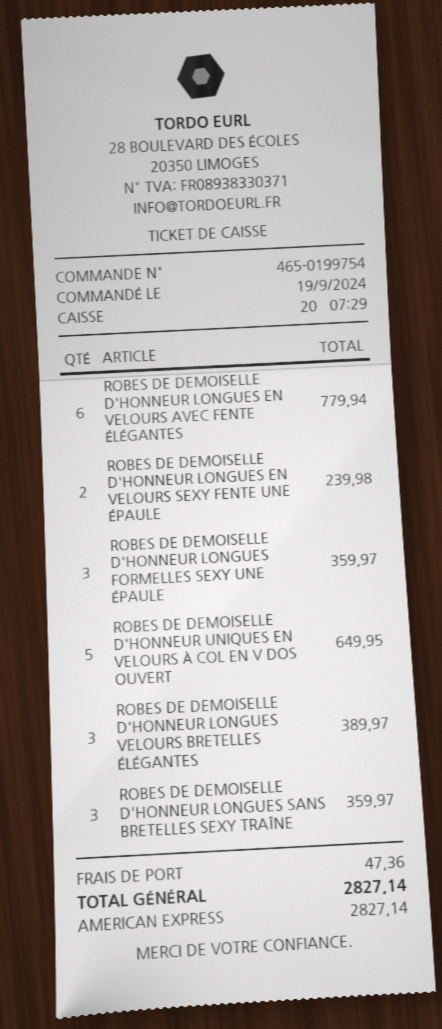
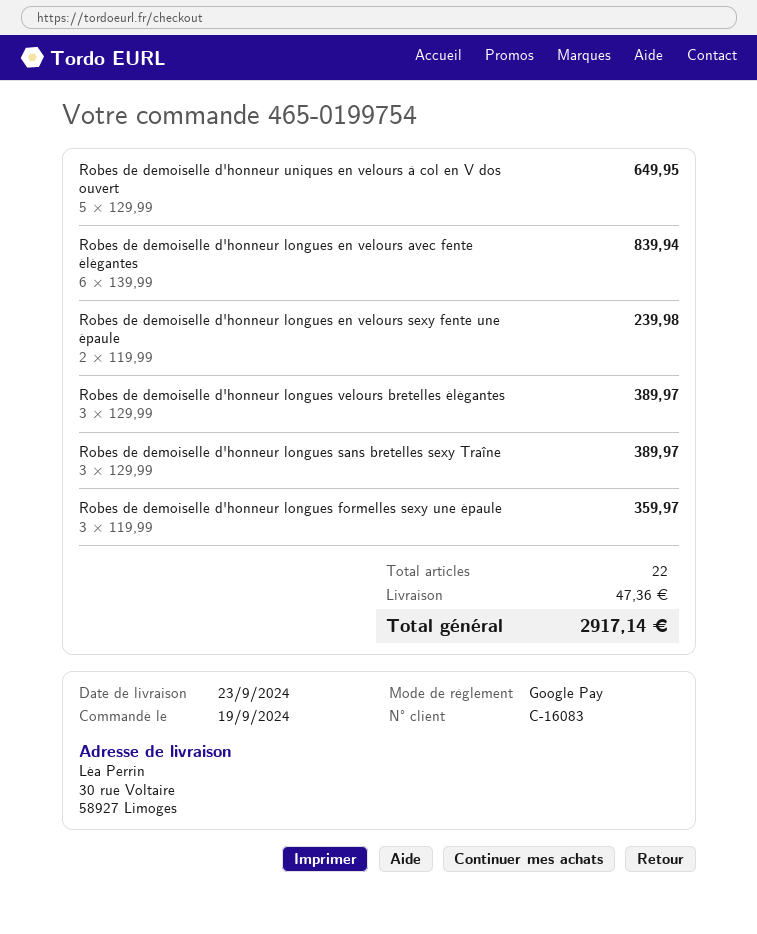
payment method: American Express -> Google Pay
ROBES DE DEMOISELLE D'HONNEUR LONGUES EN VELOURS AVEC FENTE ÉLÉGANTES: 6 for 779.94 -> 6 for 839.94
ROBES DE DEMOISELLE D'HONNEUR LONGUES SANS BRETELLES SEXY TRAÎNE: 3 for 359.97 -> 3 for 389.97
total: 2827.14 -> 2917.14

